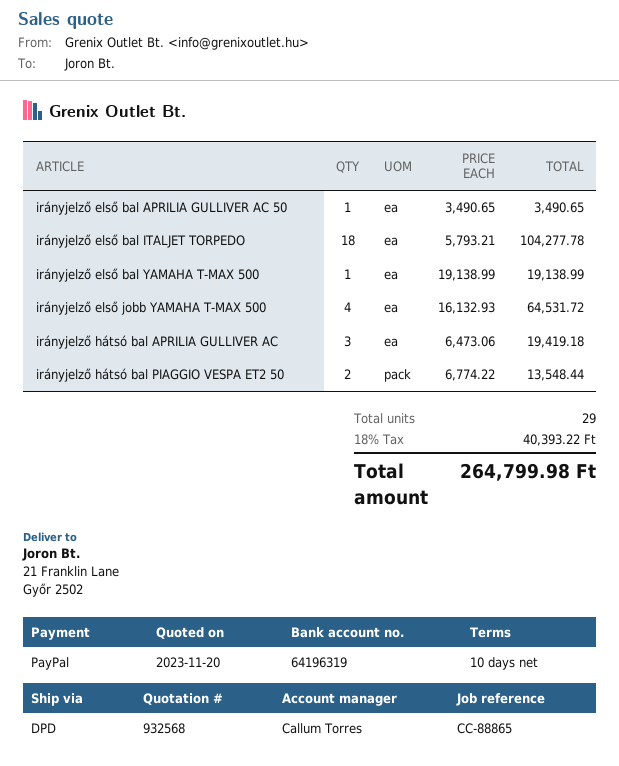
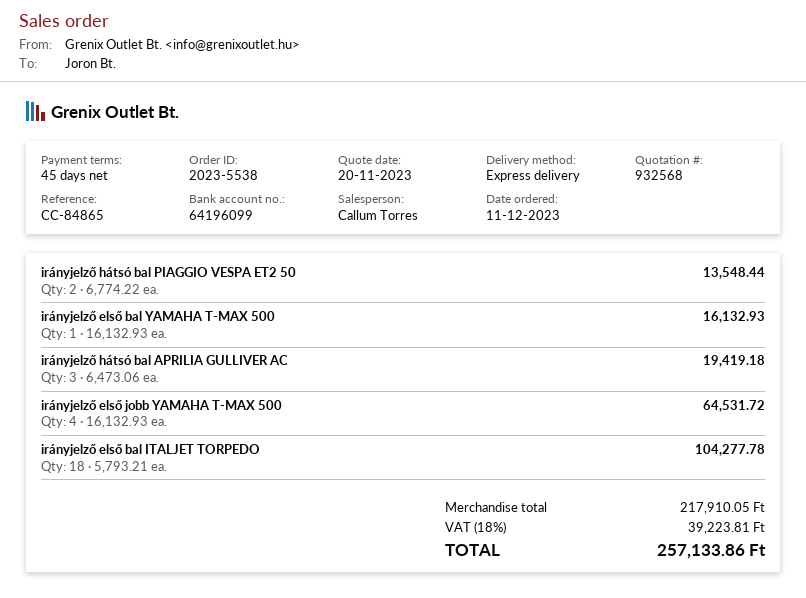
payment terms: 10 days -> 45 days
reference: CC-88865 -> CC-84865
bank account: 64196319 -> 64196099
shipping method: DPD -> express
irányjelző első bal APRILIA GULLIVER AC 50: 1 x 3490.65 = 3490.65 -> none
irányjelző első bal YAMAHA T-MAX 500: 1 x 19138.99 = 19138.99 -> 1 x 16132.93 = 16132.93
tax: 18% = 40393.22 -> 18% = 39223.81
total: 264799.98 -> 257133.86

